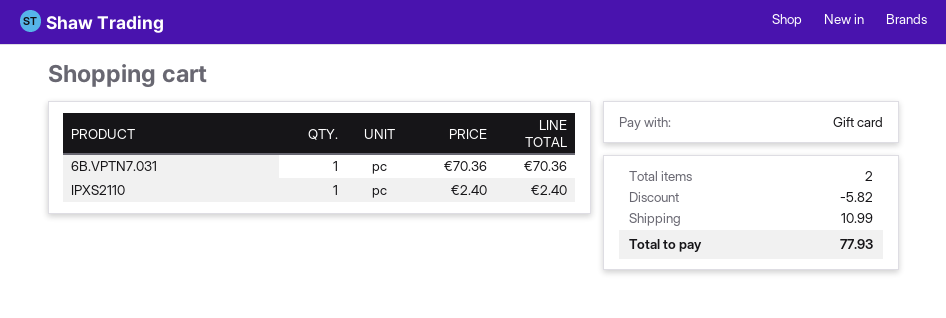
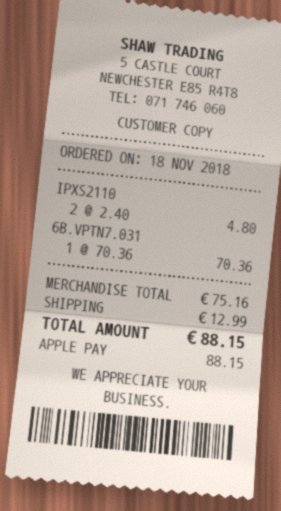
payment method: gift card -> Apple Pay
IPXS2110: 1 x 2.40 = 2.40 -> 2 x 2.40 = 4.80
discount: 5.82 -> none
shipping: 10.99 -> 12.99
total: 77.93 -> 88.15

